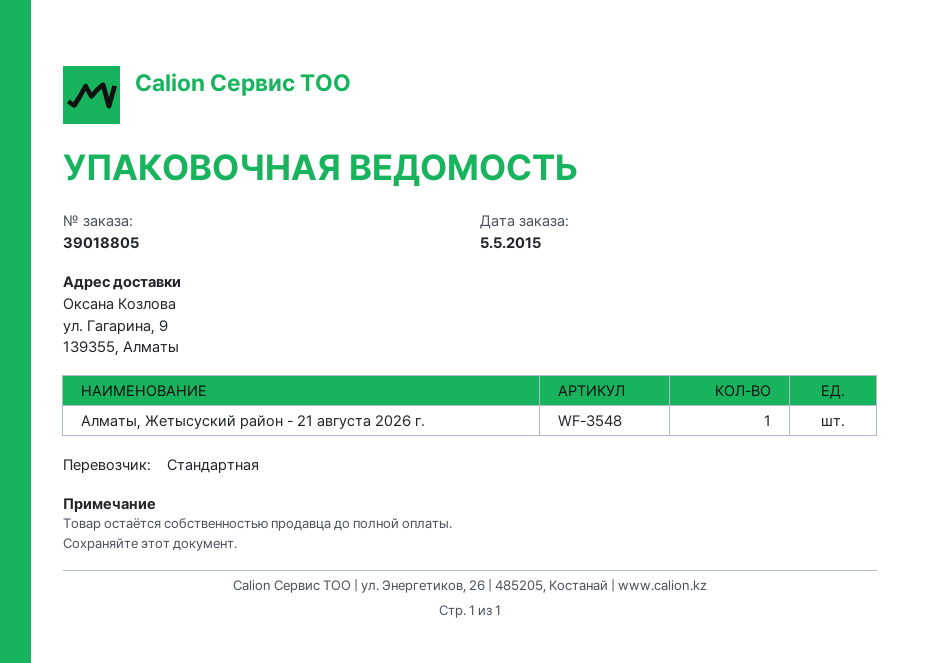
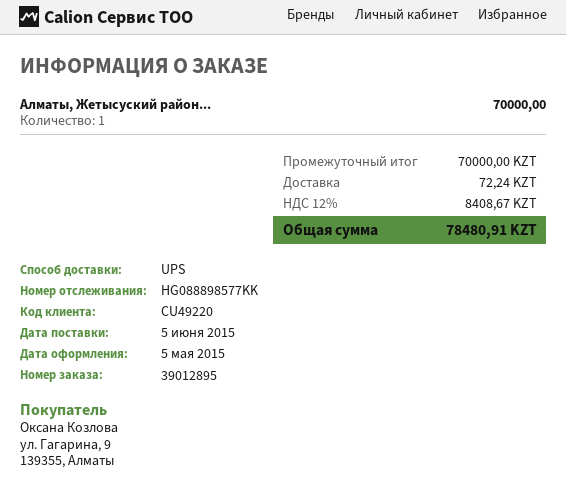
order number: 39018805 -> 39012895
shipping method: standard -> UPS

